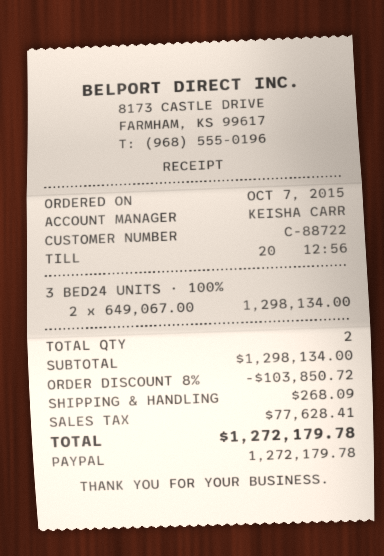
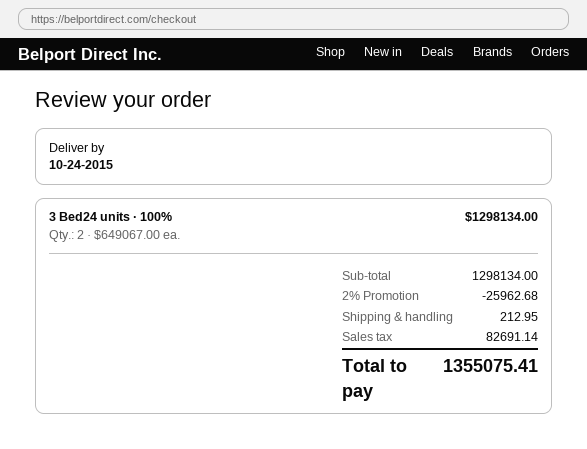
discount: 8% = 103850.72 -> 2% = 25962.68
shipping: 268.09 -> 212.95
tax: 77628.41 -> 82691.14
total: 1272179.78 -> 1355075.41

